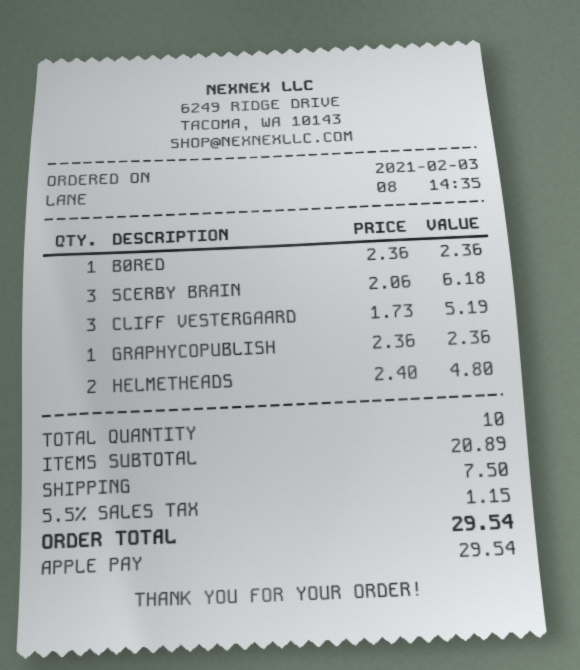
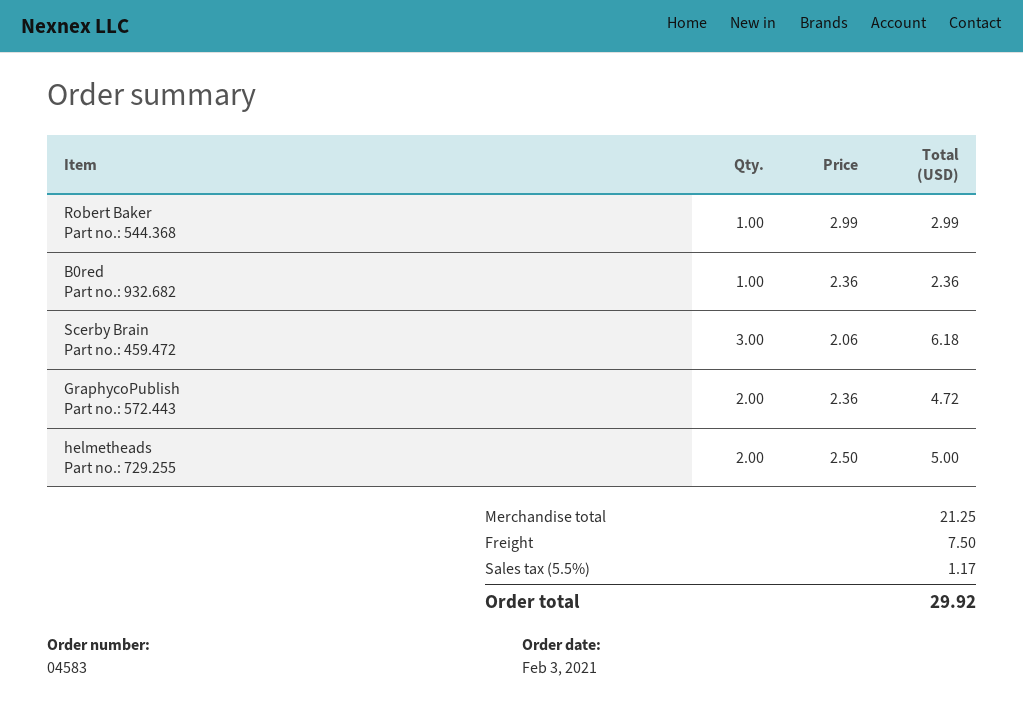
CLIFF VESTERGAARD: 3 x 1.73 = 5.19 -> none
GRAPHYCOPUBLISH: 1 x 2.36 = 2.36 -> 2 x 2.36 = 4.72
HELMETHEADS: 2 x 2.40 = 4.80 -> 2 x 2.50 = 5.00
Robert Baker: none -> 1 x 2.99 = 2.99
subtotal: 20.89 -> 21.25
tax: 5.5% = 1.15 -> 5.5% = 1.17
total: 29.54 -> 29.92

